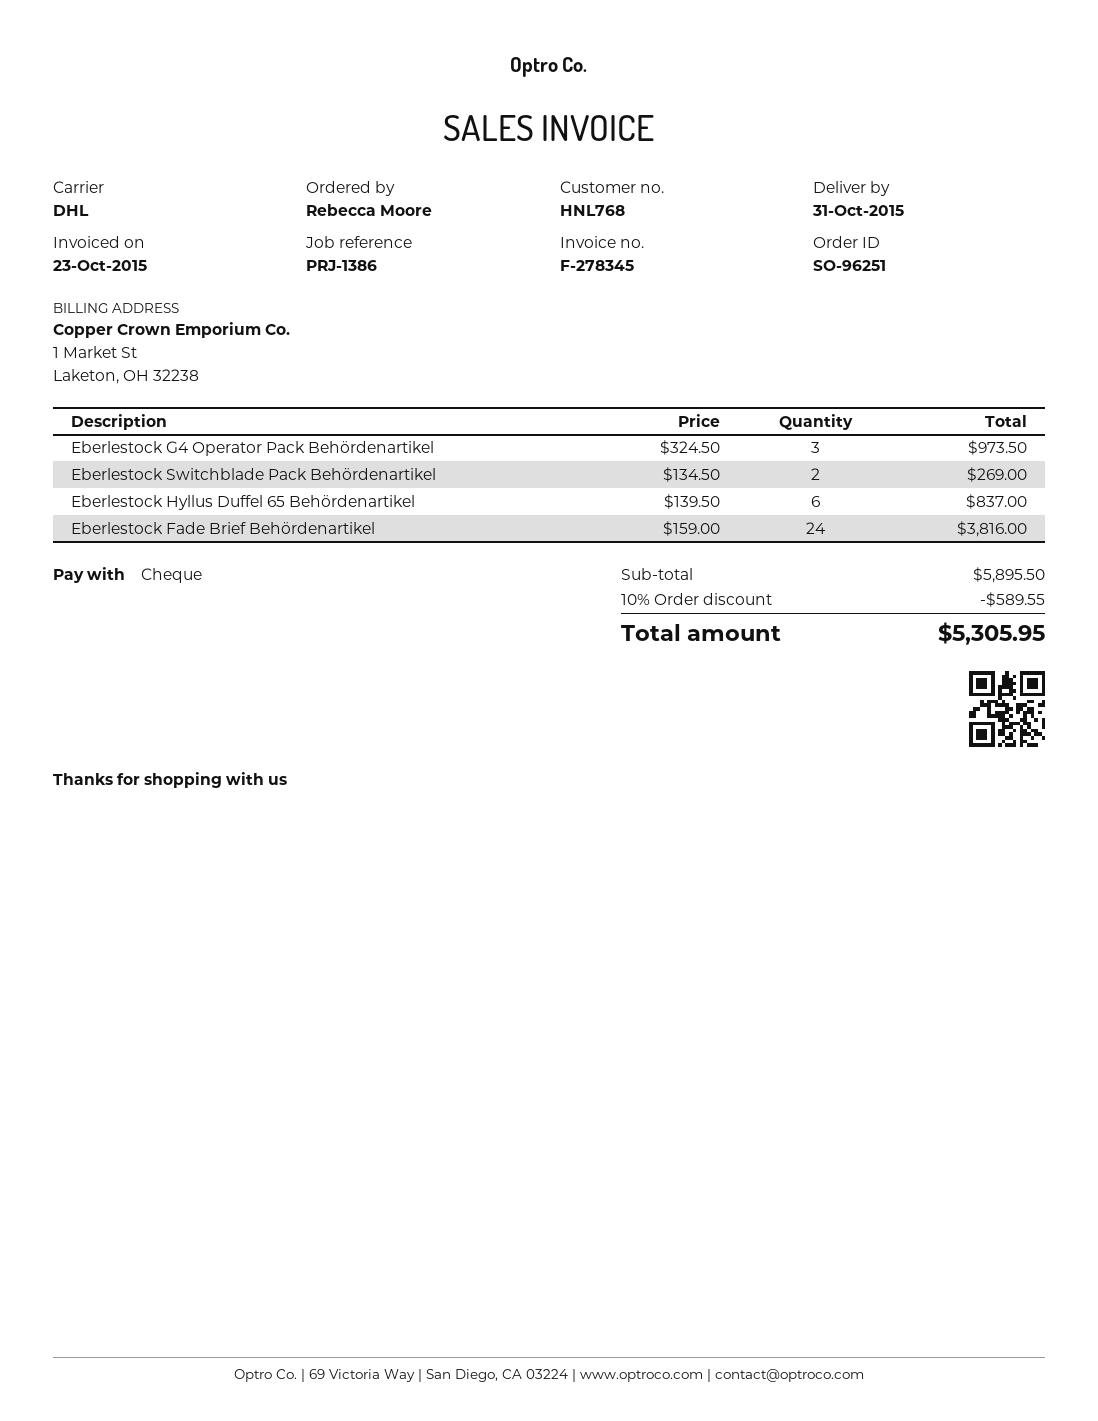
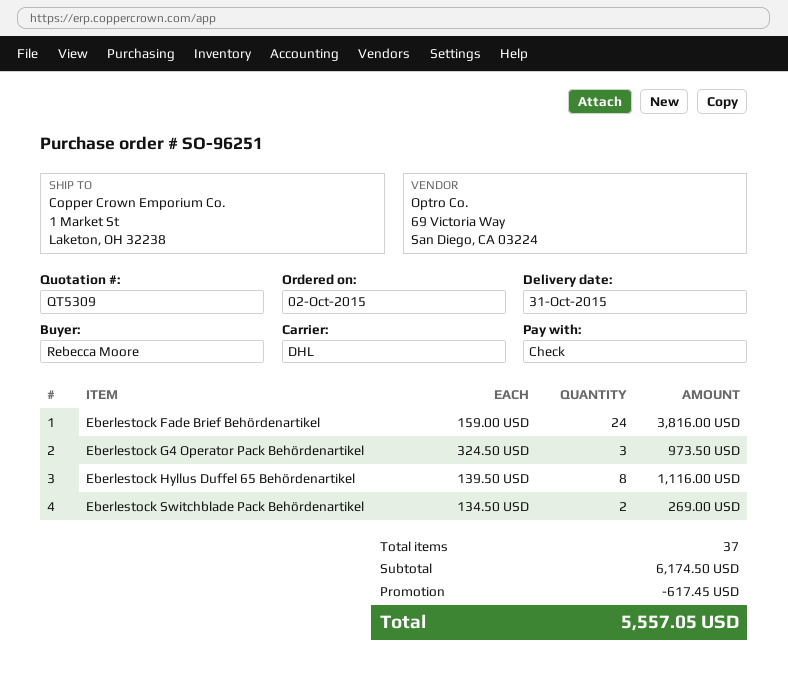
Eberlestock Hyllus Duffel 65 Behördenartikel: 6 x 139.50 = 837.00 -> 8 x 139.50 = 1116.00
subtotal: 5895.50 -> 6174.50
discount: 589.55 -> 617.45
total: 5305.95 -> 5557.05

